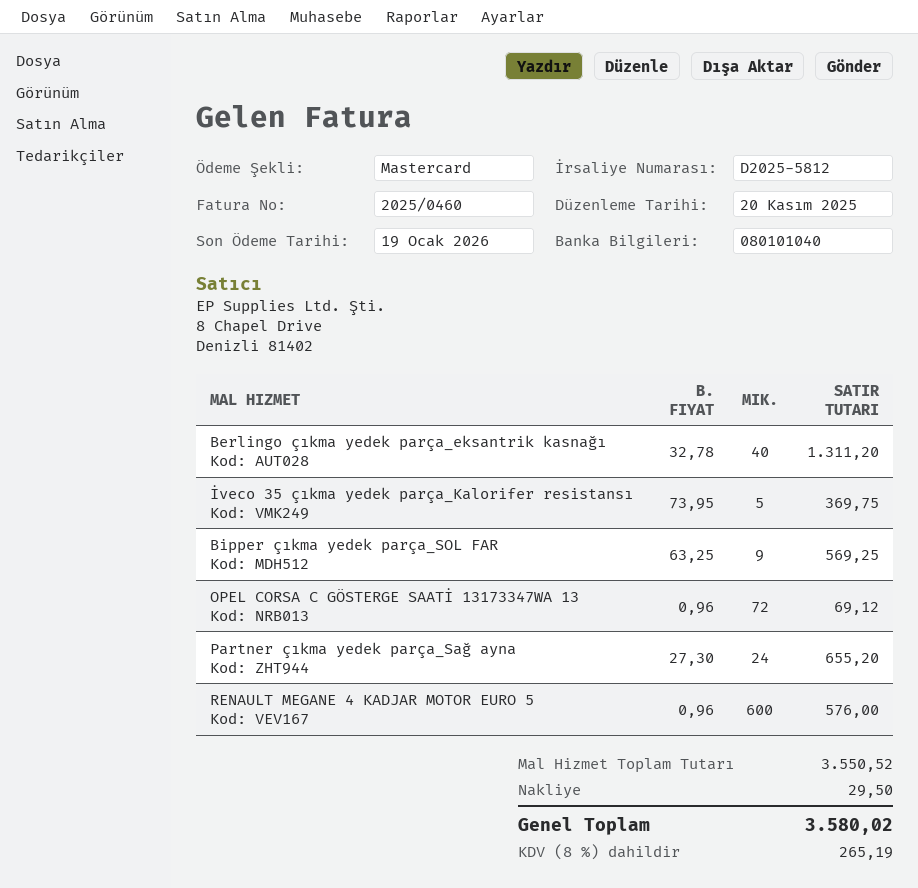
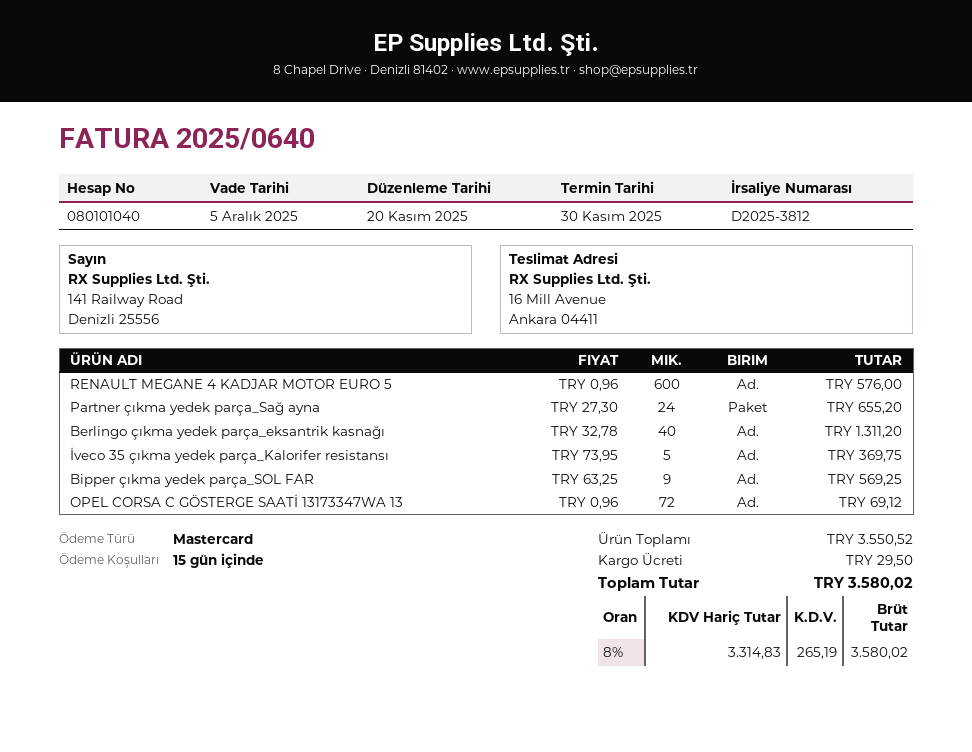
delivery note number: D2025-5812 -> D2025-3812
invoice number: 2025/0460 -> 2025/0640
due date: 2026-01-19 -> 2025-12-05

